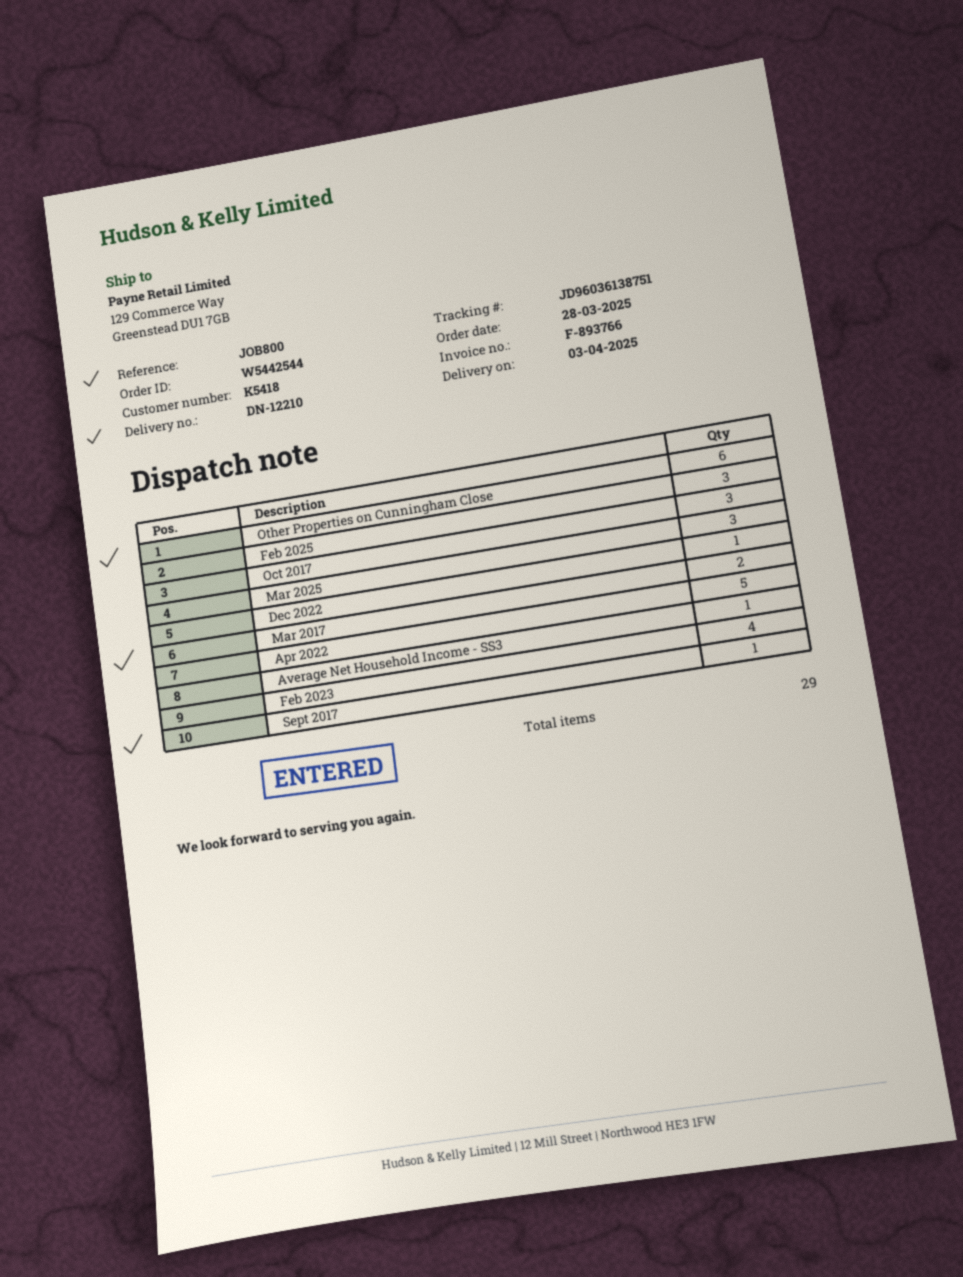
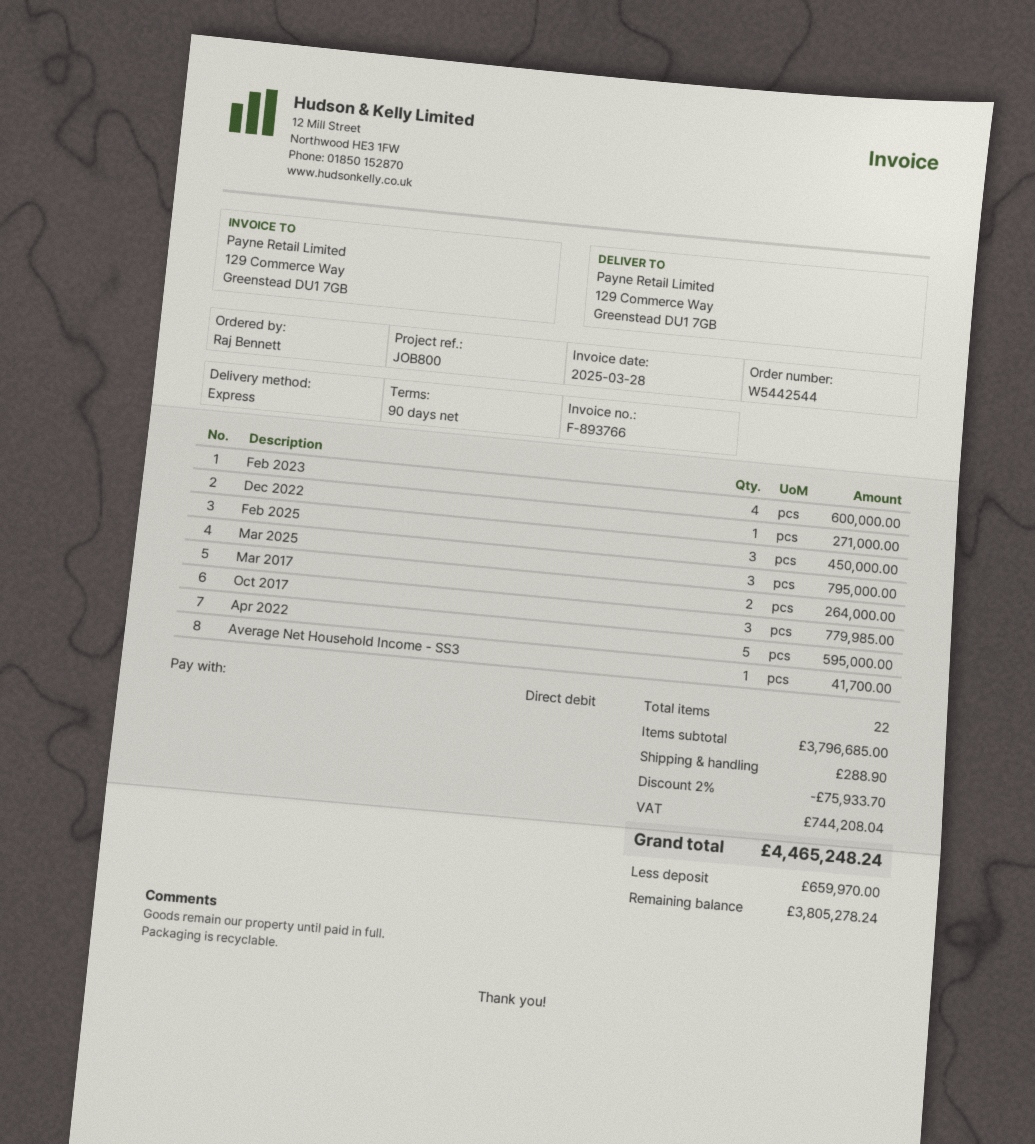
Other Properties on Cunningham Close: 6 -> none
Sept 2017: 1 -> none
total quantity: 29 -> 22

